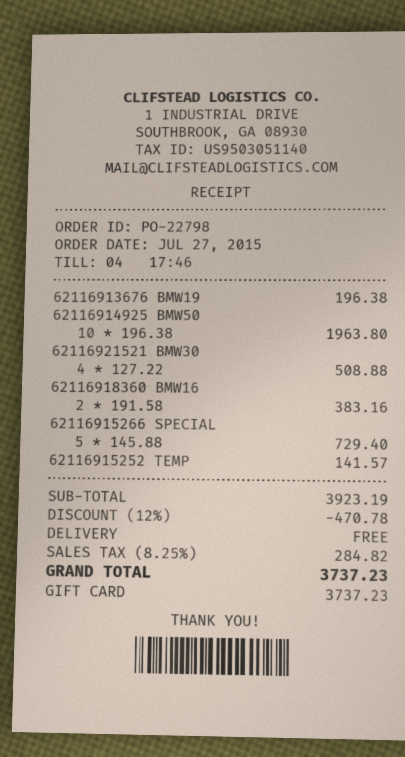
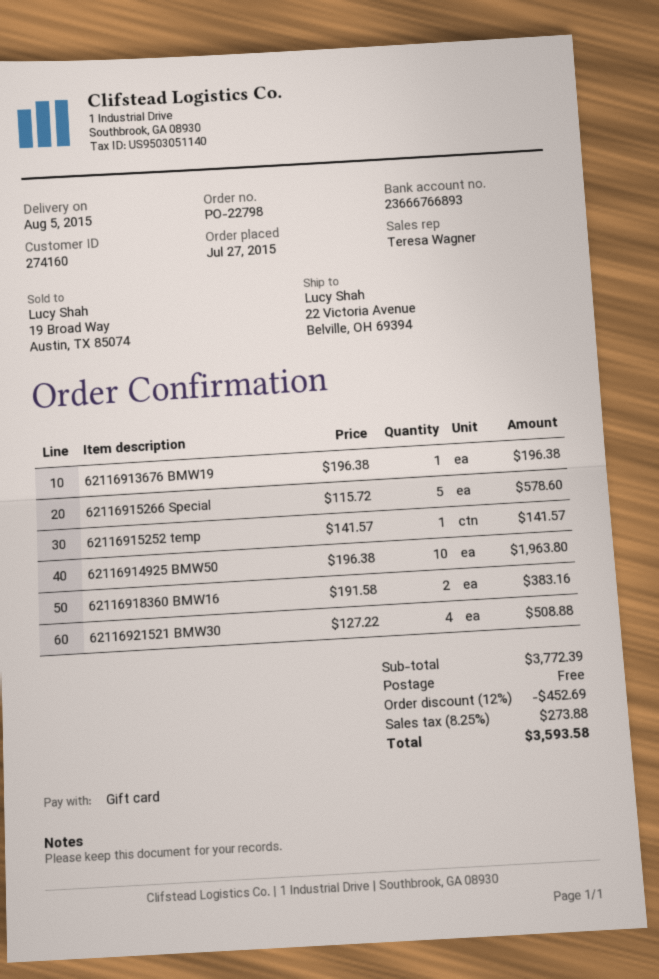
62116915266 SPECIAL: 5 x 145.88 = 729.40 -> 5 x 115.72 = 578.60
subtotal: 3923.19 -> 3772.39
discount: 12% = 470.78 -> 12% = 452.69
tax: 8.25% = 284.82 -> 8.25% = 273.88
total: 3737.23 -> 3593.58

